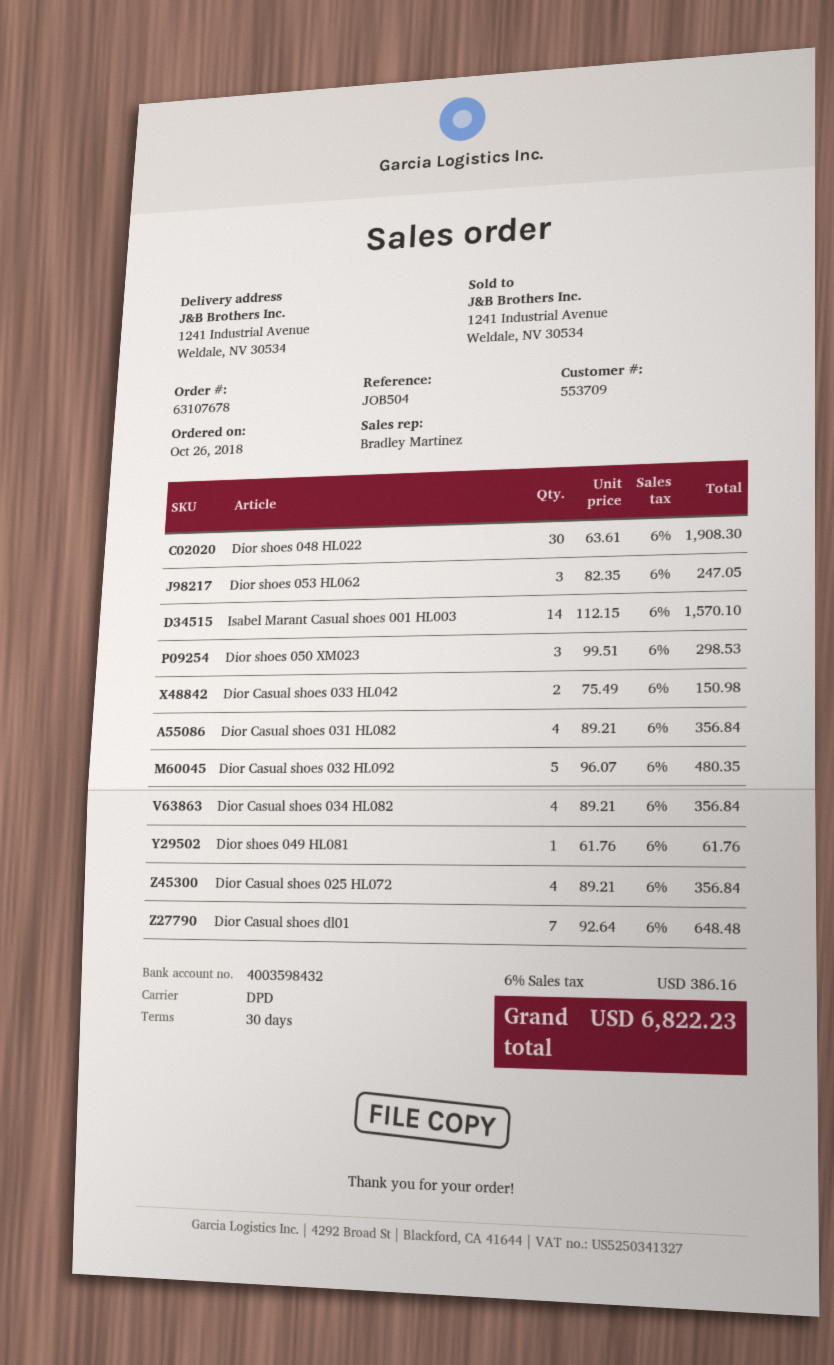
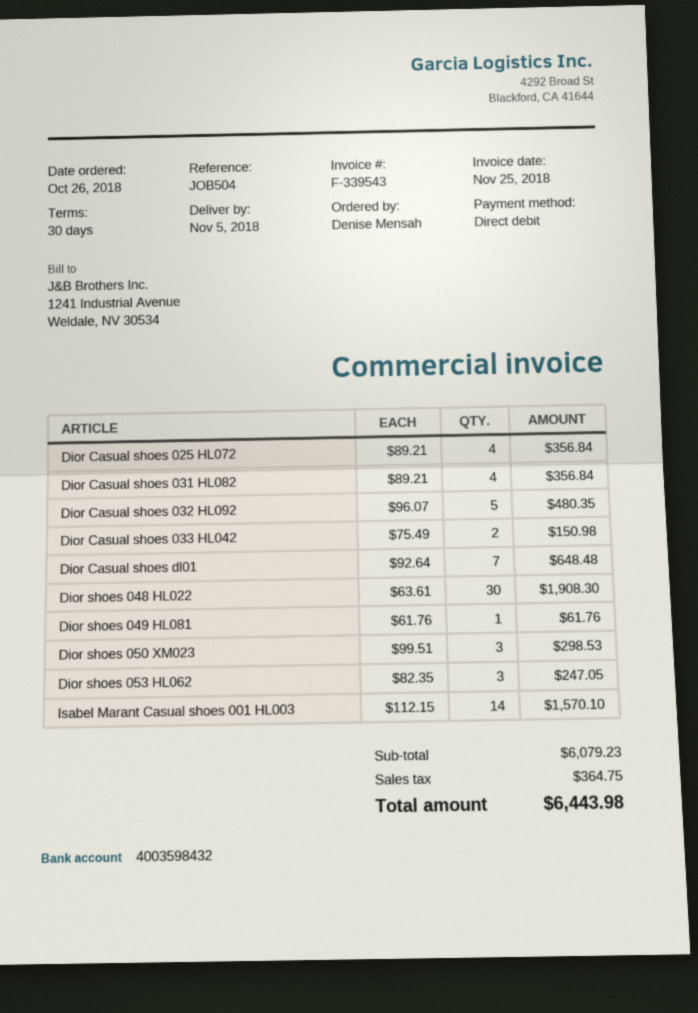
Dior Casual shoes 034 HL082: 4 x 89.21 = 356.84 -> none
tax: 386.16 -> 364.75
total: 6822.23 -> 6443.98

